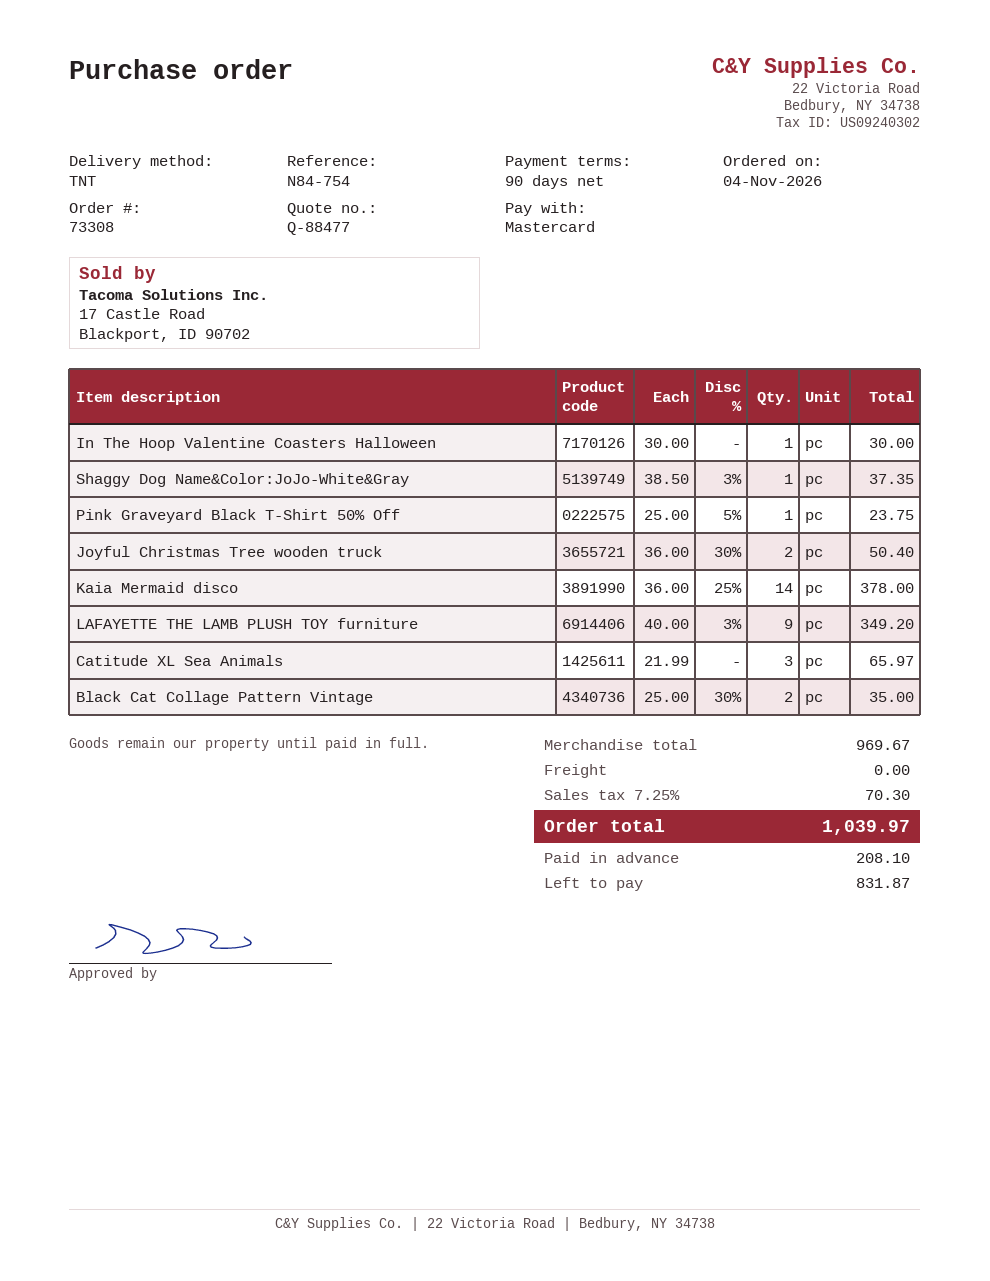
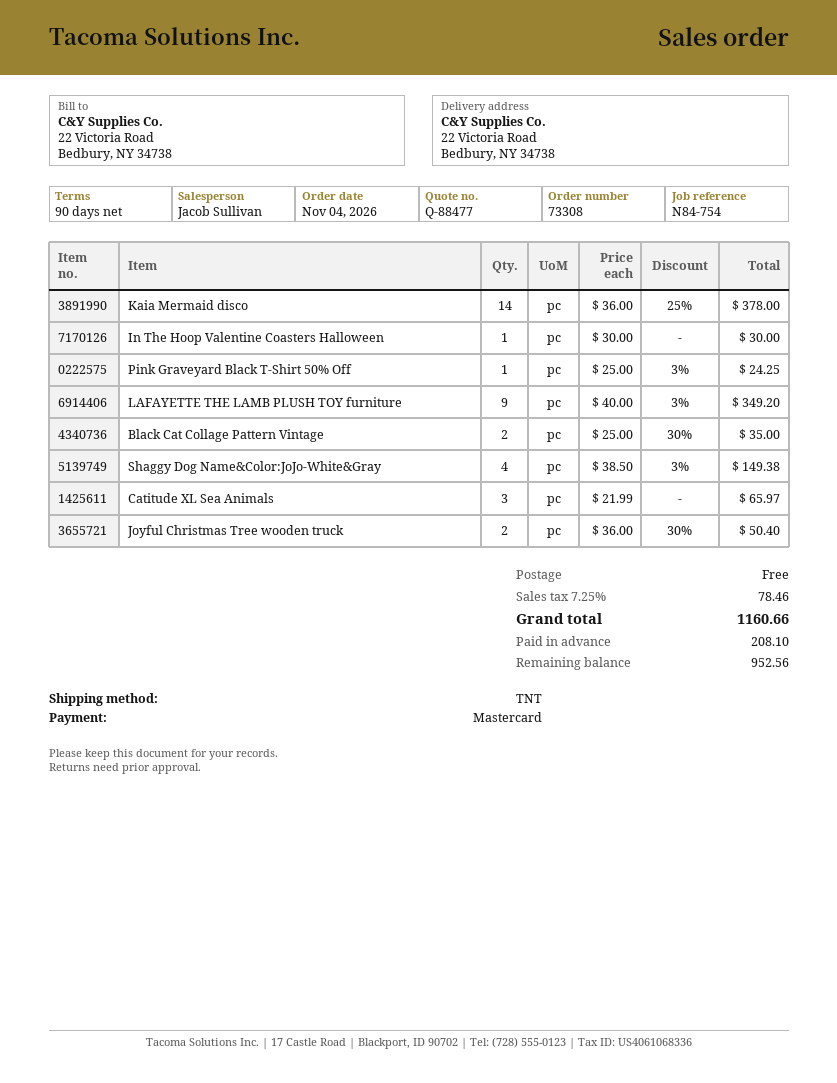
Shaggy Dog Name&Color:JoJo-White&Gray: 1 x 38.50 - 3% = 37.35 -> 4 x 38.50 - 3% = 149.38
Pink Graveyard Black T-Shirt 50% Off: 1 x 25.00 - 5% = 23.75 -> 1 x 25.00 - 3% = 24.25
tax: 7.25% = 70.30 -> 7.25% = 78.46
total: 1039.97 -> 1160.66
balance: 831.87 -> 952.56

